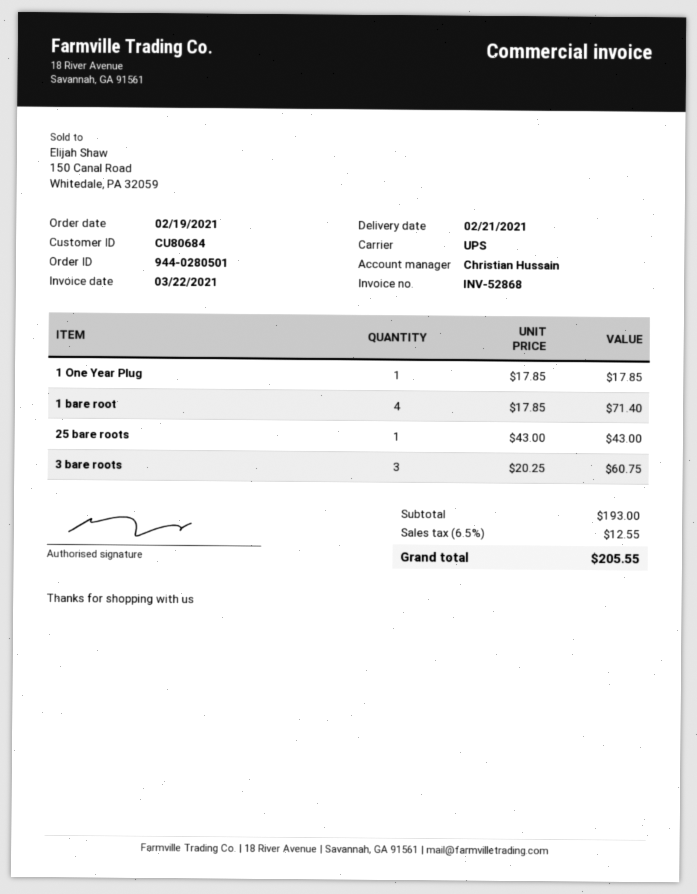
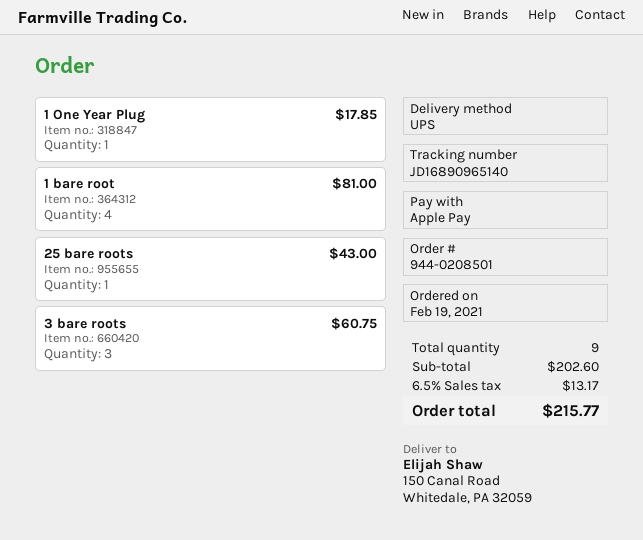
order number: 944-0280501 -> 944-0208501
1 bare root: 4 for 71.40 -> 4 for 81.00
subtotal: 193.00 -> 202.60
tax: 6.5% = 12.55 -> 6.5% = 13.17
total: 205.55 -> 215.77

